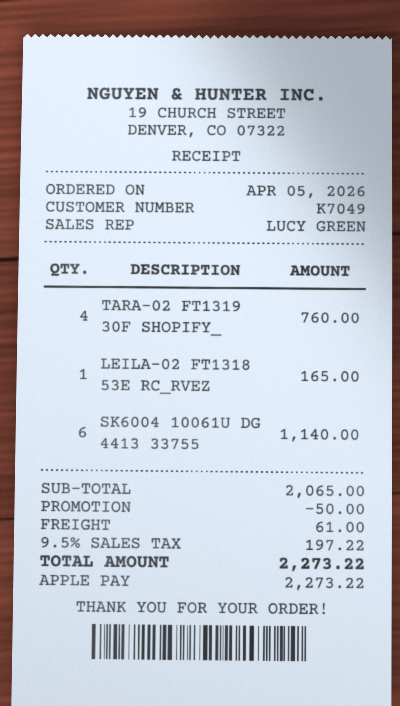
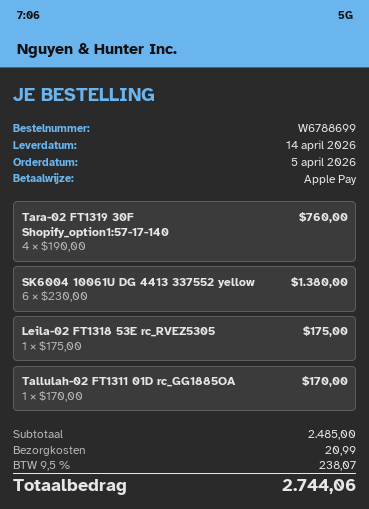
LEILA-02 FT1318 53E RC_RVEZ: 1 for 165.00 -> 1 for 175.00
SK6004 10061U DG 4413 33755: 6 for 1140.00 -> 6 for 1380.00
Tallulah-02 FT1311 01D rc_GG1885OA: none -> 1 for 170.00
subtotal: 2065.00 -> 2485.00
discount: 50.00 -> none
shipping: 61.00 -> 20.99
tax: 9.5% = 197.22 -> 9.5% = 238.07
total: 2273.22 -> 2744.06

